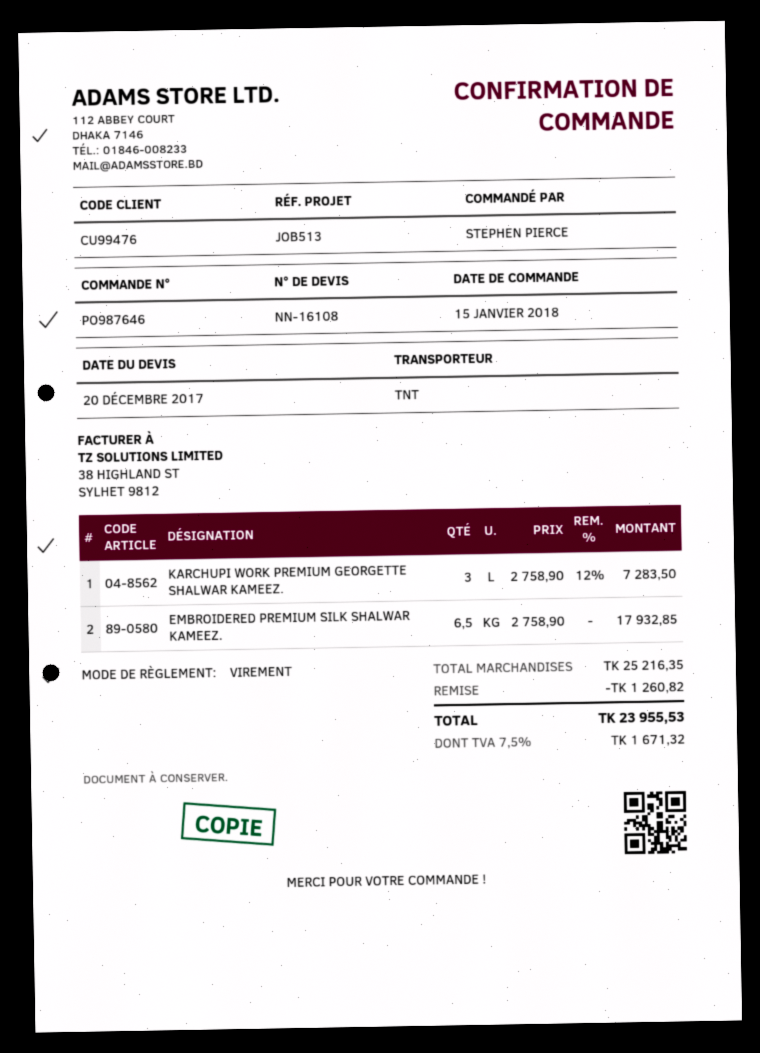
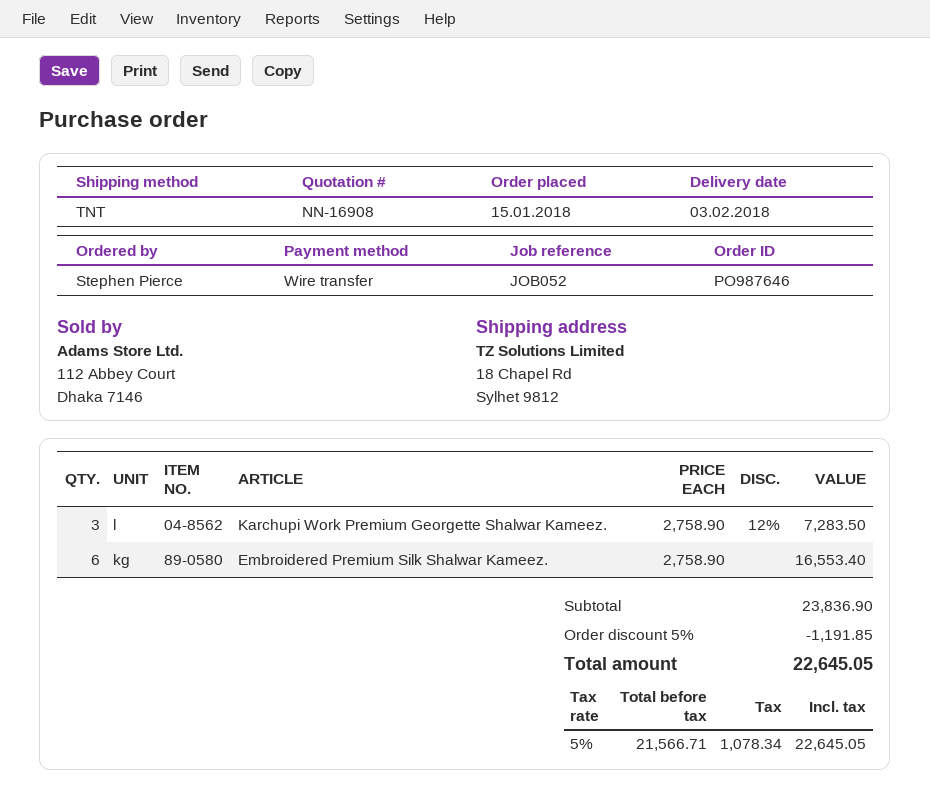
quote number: NN-16108 -> NN-16908
reference: JOB513 -> JOB052
EMBROIDERED PREMIUM SILK SHALWAR KAMEEZ.: 6.5 x 2758.90 = 17932.85 -> 6 x 2758.90 = 16553.40
subtotal: 25216.35 -> 23836.90
discount: 1260.82 -> 1191.85
tax: 7.5% = 1671.32 -> 5% = 1078.34
total: 23955.53 -> 22645.05

